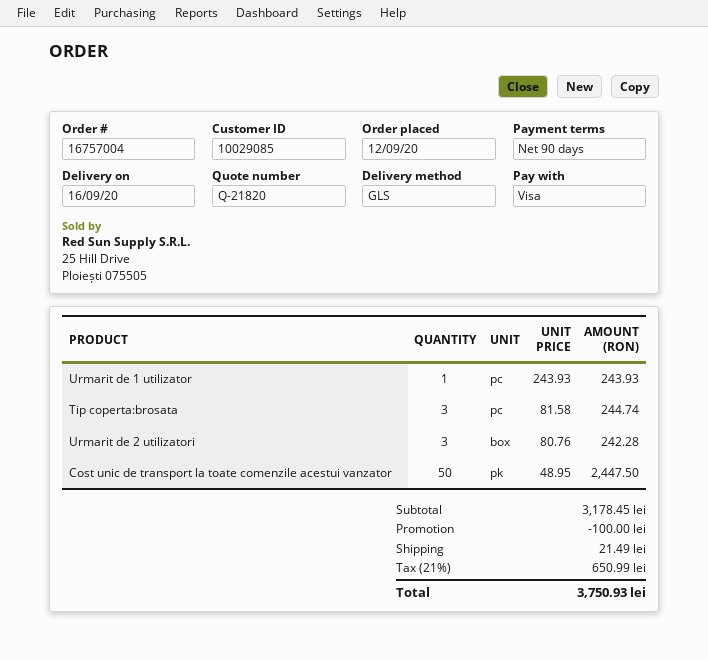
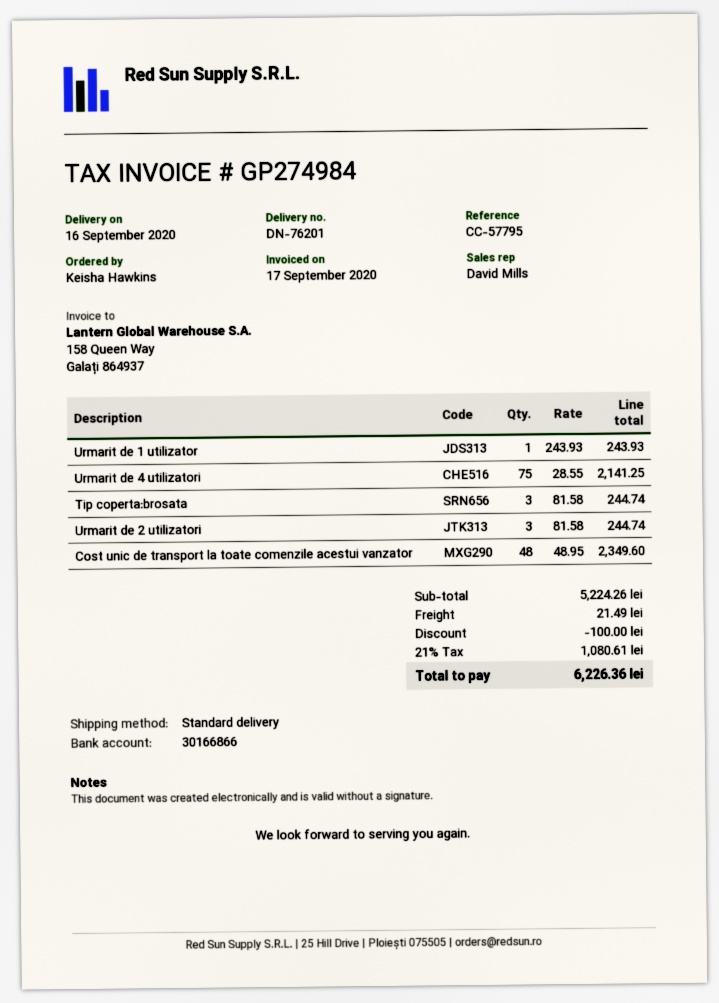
shipping method: GLS -> standard
Urmarit de 2 utilizatori: 3 x 80.76 = 242.28 -> 3 x 81.58 = 244.74
Cost unic de transport la toate comenzile acestui vanzator: 50 x 48.95 = 2447.50 -> 48 x 48.95 = 2349.60
Urmarit de 4 utilizatori: none -> 75 x 28.55 = 2141.25
subtotal: 3178.45 -> 5224.26
tax: 21% = 650.99 -> 21% = 1080.61
total: 3750.93 -> 6226.36

